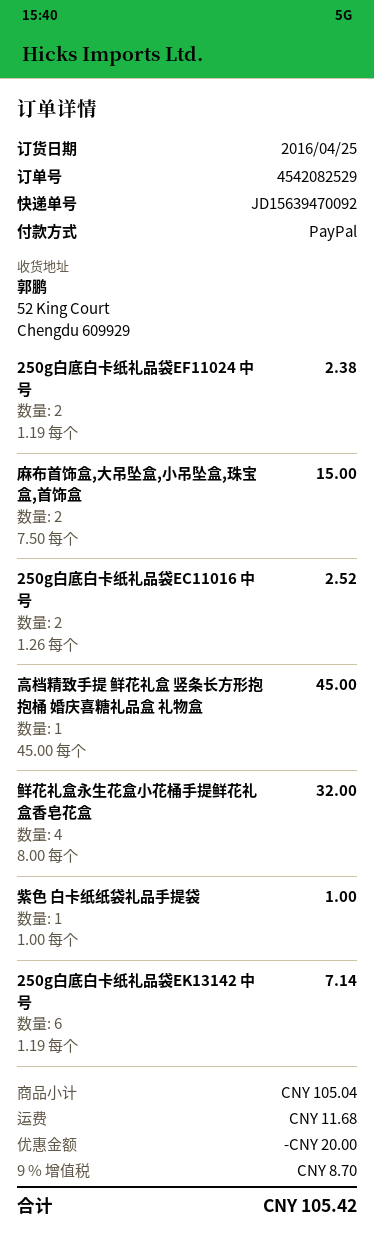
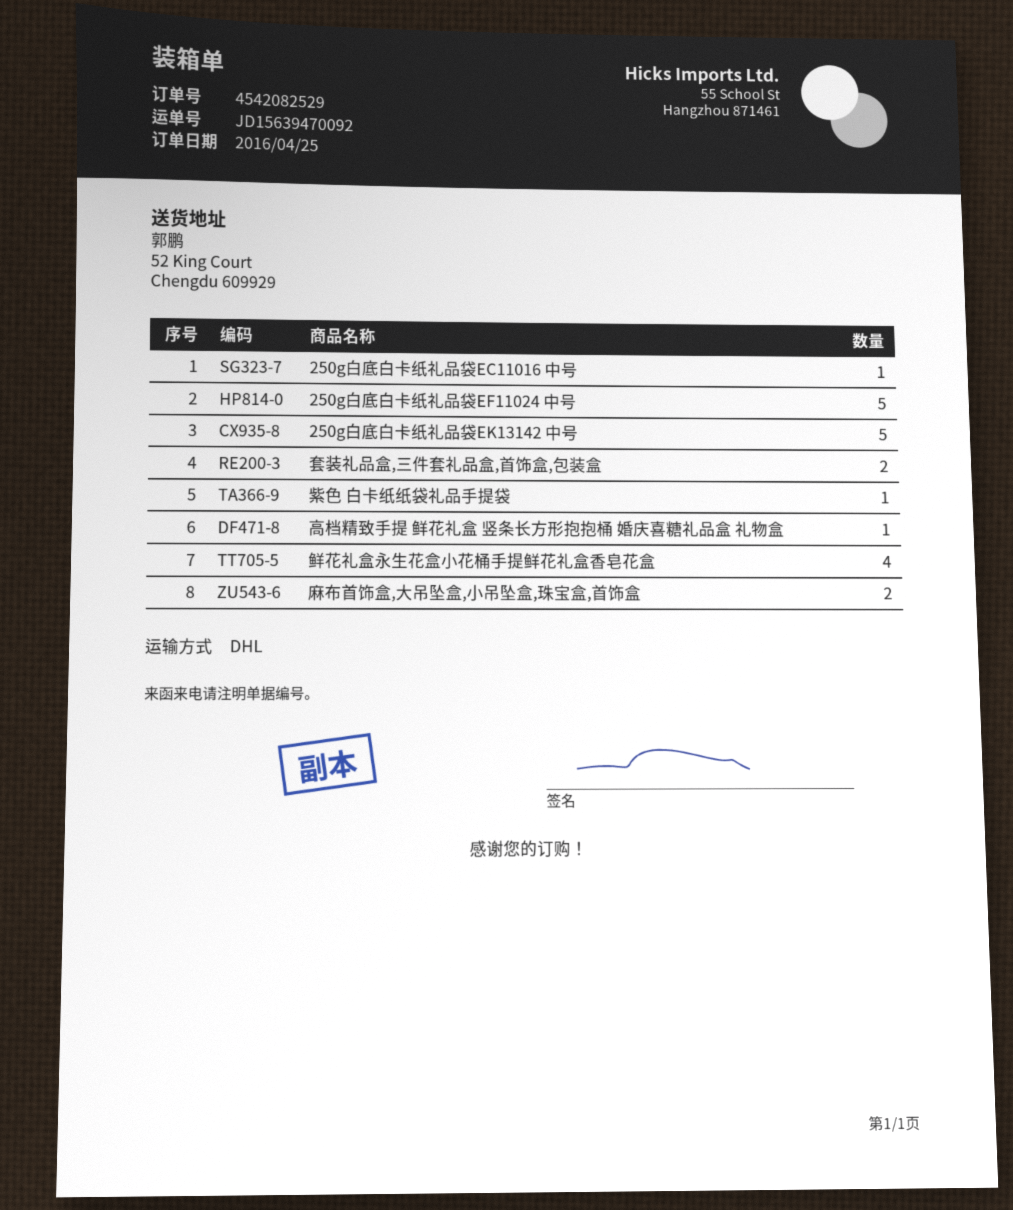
250g白底白卡纸礼品袋EF11024 中号: 2 -> 5
250g白底白卡纸礼品袋EC11016 中号: 2 -> 1
250g白底白卡纸礼品袋EK13142 中号: 6 -> 5
套装礼品盒,三件套礼品盒,首饰盒,包装盒: none -> 2

